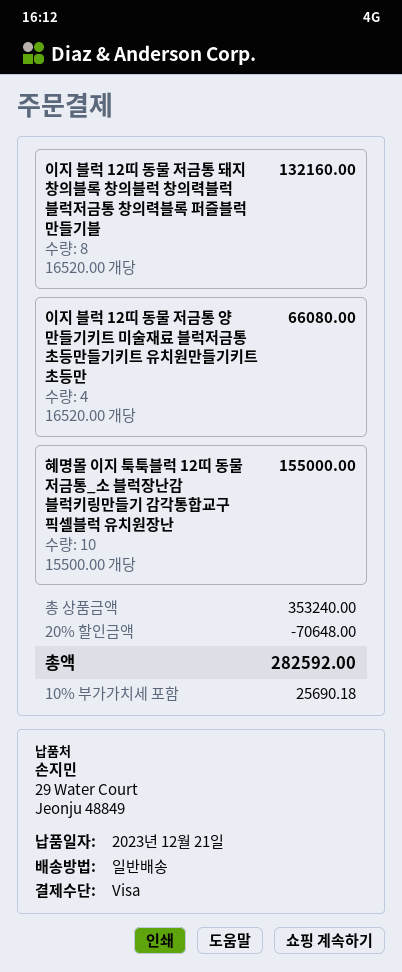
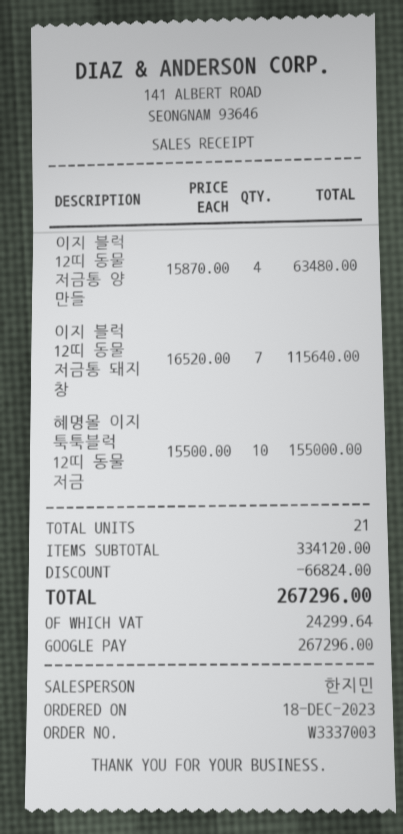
payment method: Visa -> Google Pay
이지 블럭 12띠 동물 저금통 돼지 창의블록 창의블럭 창의력블럭 블럭저금통 창의력블록 퍼즐블럭 만들기블: 8 x 16520.00 = 132160.00 -> 7 x 16520.00 = 115640.00
이지 블럭 12띠 동물 저금통 양 만들기키트 미술재료 블럭저금통 초등만들기키트 유치원만들기키트 초등만: 4 x 16520.00 = 66080.00 -> 4 x 15870.00 = 63480.00
subtotal: 353240.00 -> 334120.00
discount: 70648.00 -> 66824.00
tax: 25690.18 -> 24299.64
total: 282592.00 -> 267296.00

